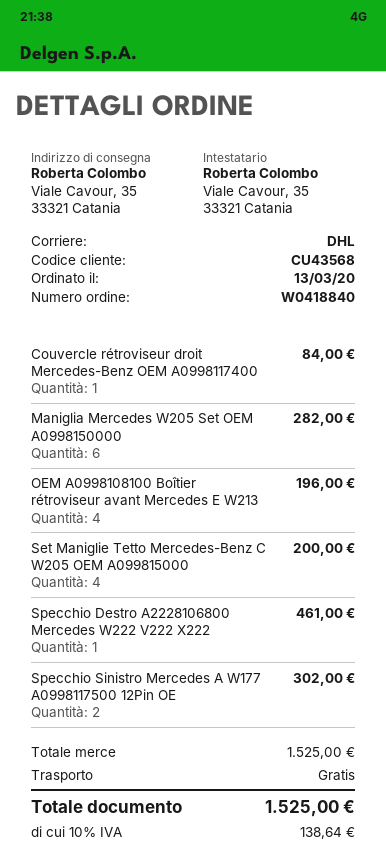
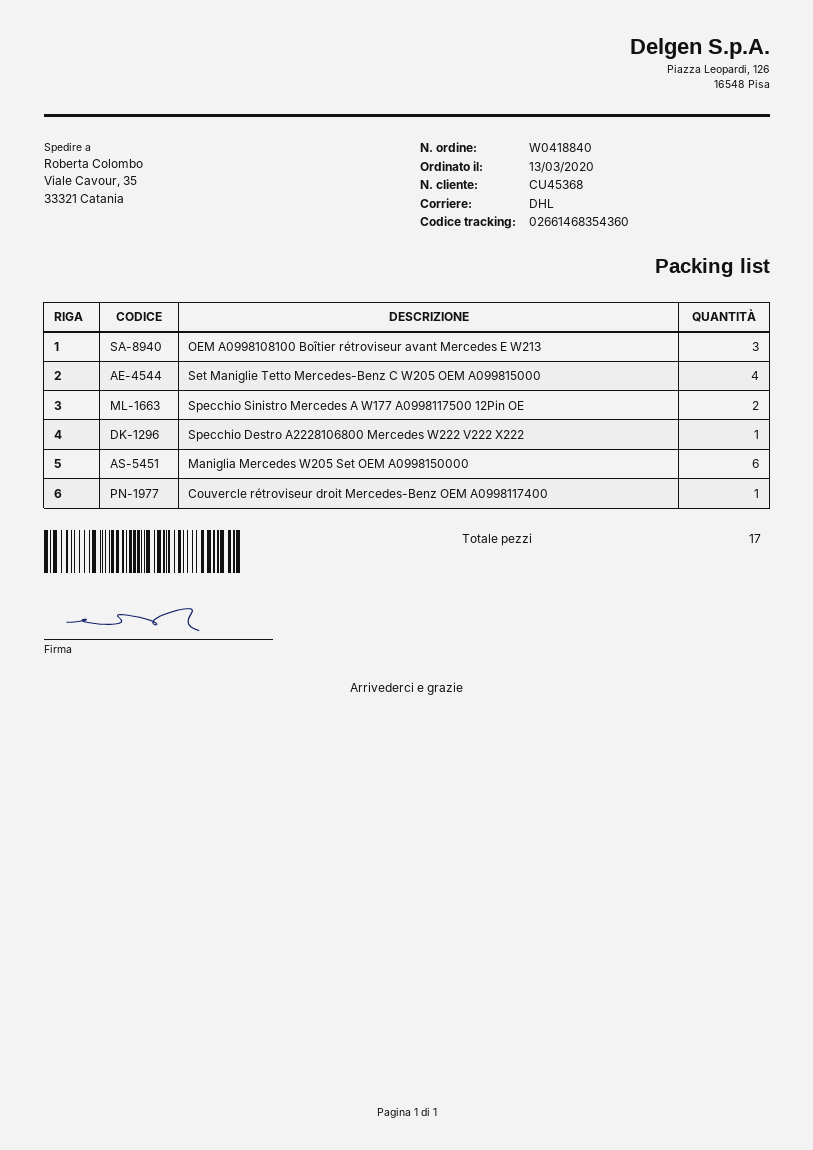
customer number: CU43568 -> CU45368
OEM A0998108100 Boîtier rétroviseur avant Mercedes E W213: 4 -> 3

